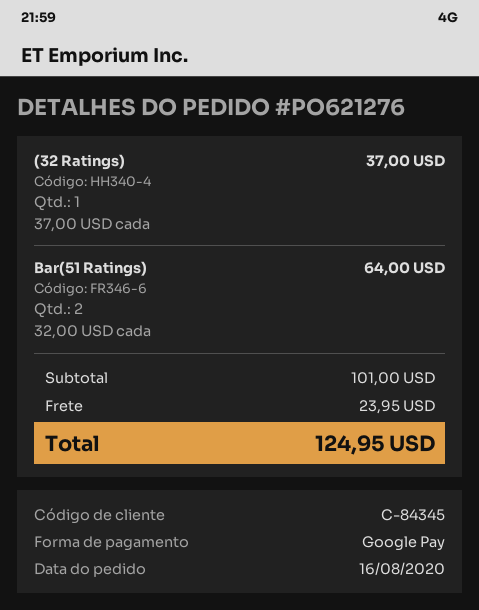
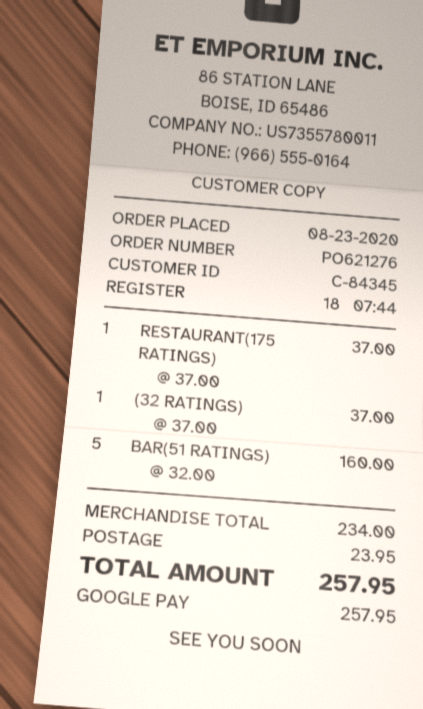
order date: 2020-08-16 -> 2020-08-23
Bar(51 Ratings): 2 x 32.00 = 64.00 -> 5 x 32.00 = 160.00
RESTAURANT(175 RATINGS): none -> 1 x 37.00 = 37.00
subtotal: 101.00 -> 234.00
total: 124.95 -> 257.95

